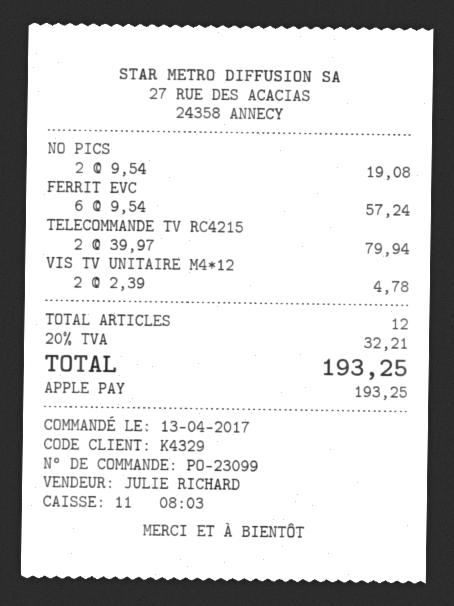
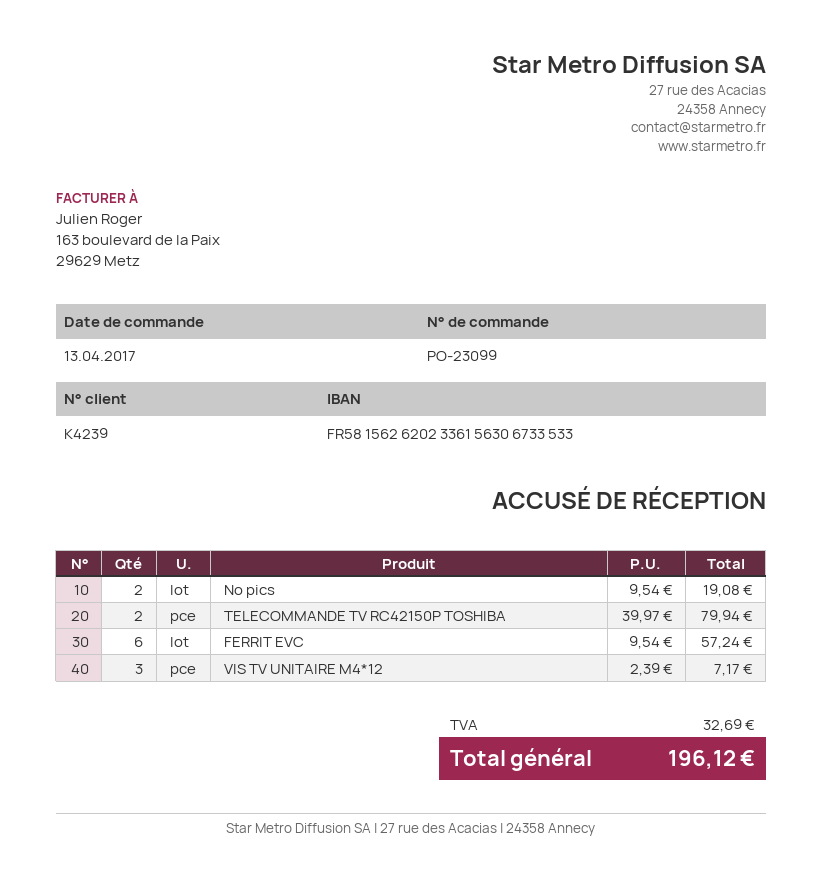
customer number: K4329 -> K4239
VIS TV UNITAIRE M4*12: 2 x 2.39 = 4.78 -> 3 x 2.39 = 7.17
tax: 32.21 -> 32.69
total: 193.25 -> 196.12

